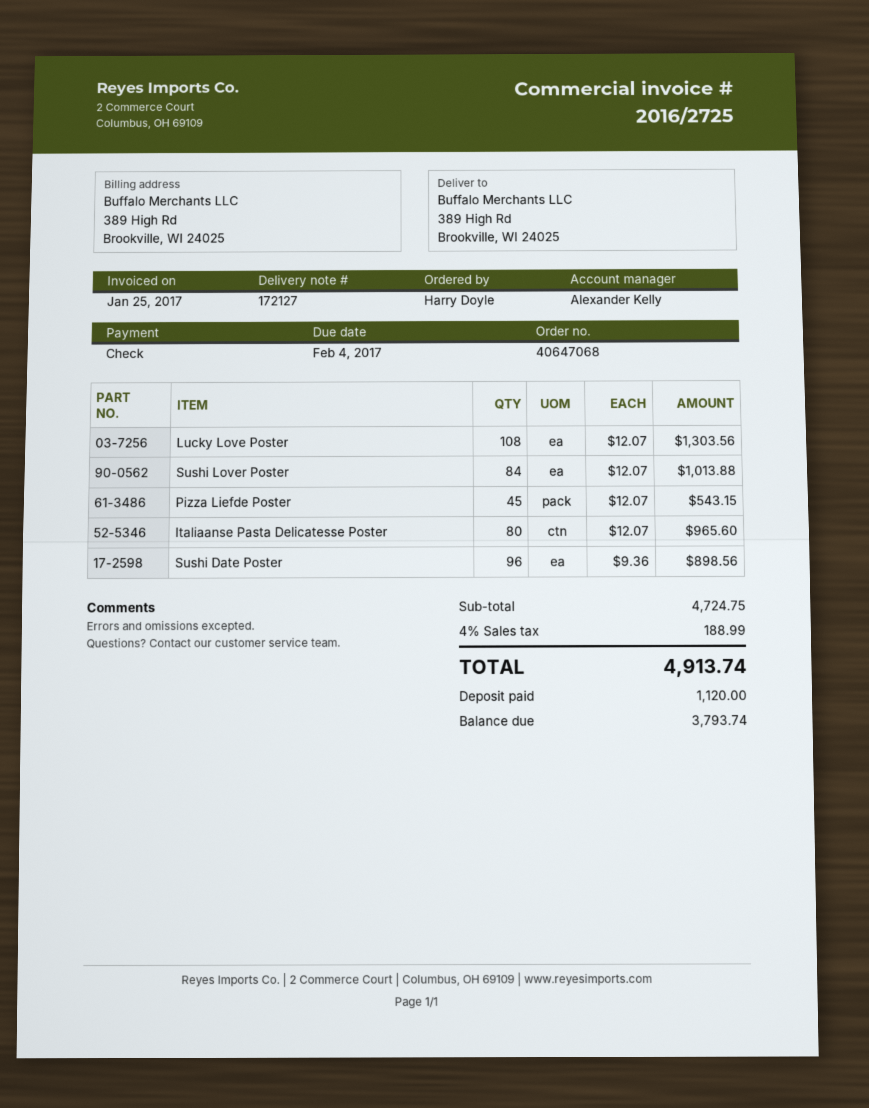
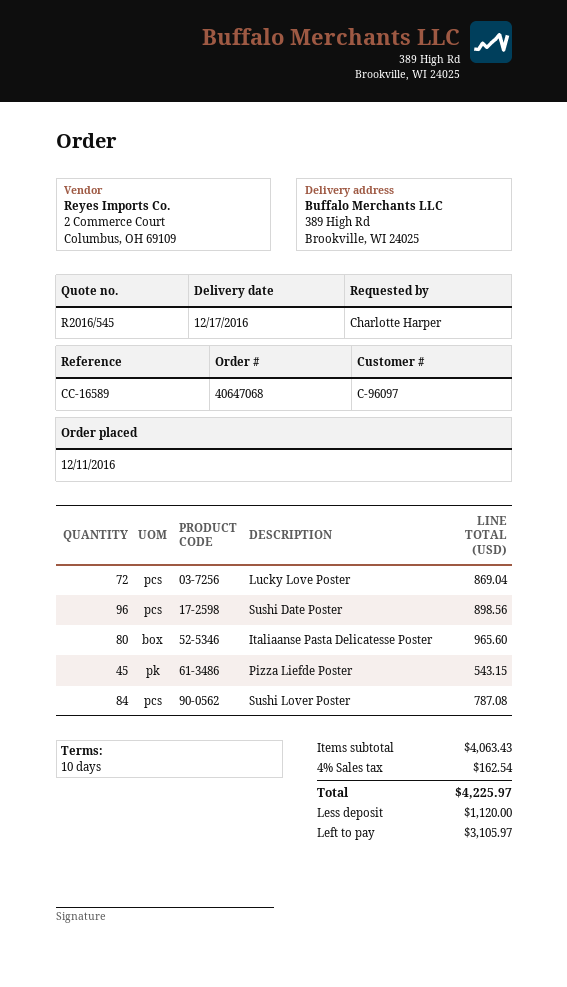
ordered by: Harry Doyle -> Charlotte Harper
Lucky Love Poster: 108 for 1303.56 -> 72 for 869.04
Sushi Lover Poster: 84 for 1013.88 -> 84 for 787.08
subtotal: 4724.75 -> 4063.43
tax: 4% = 188.99 -> 4% = 162.54
total: 4913.74 -> 4225.97
balance: 3793.74 -> 3105.97

